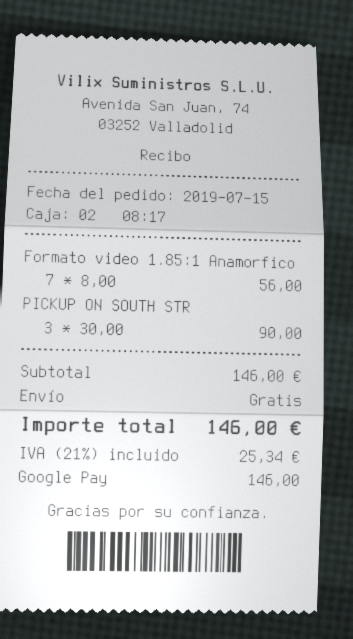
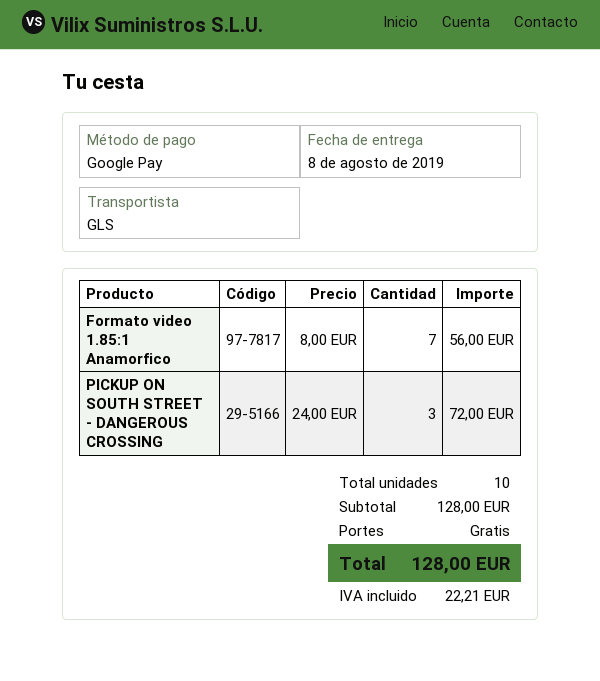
PICKUP ON SOUTH STR: 3 x 30.00 = 90.00 -> 3 x 24.00 = 72.00
subtotal: 146.00 -> 128.00
tax: 25.34 -> 22.21
total: 146.00 -> 128.00

